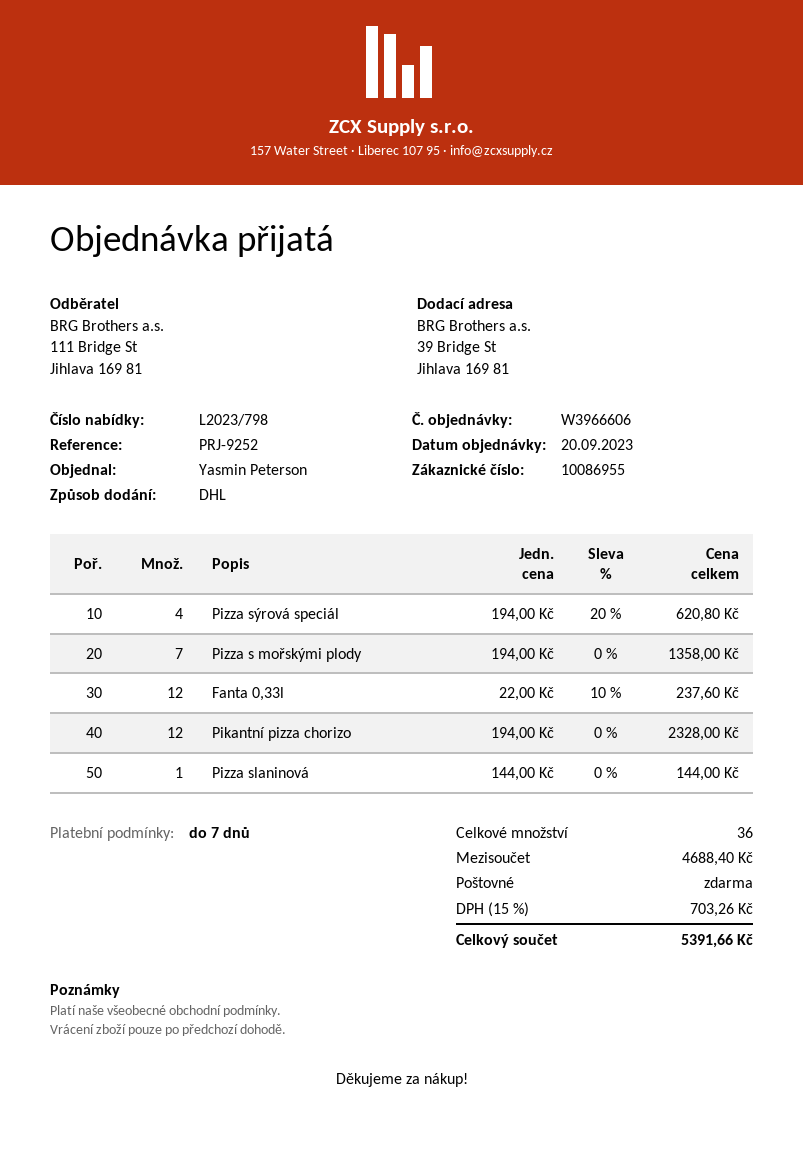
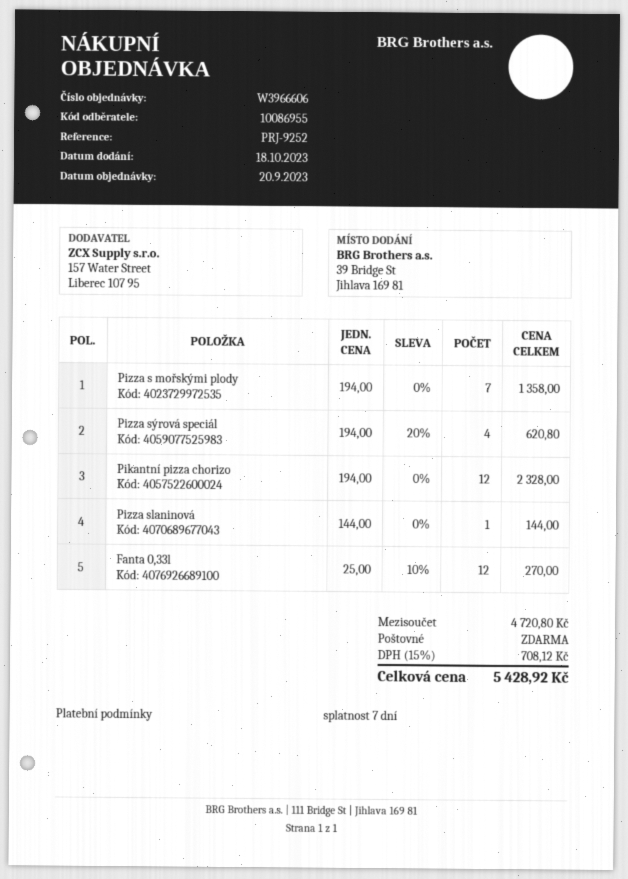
Fanta 0,33l: 12 x 22.00 - 10% = 237.60 -> 12 x 25.00 - 10% = 270.00
subtotal: 4688.40 -> 4720.80
tax: 15% = 703.26 -> 15% = 708.12
total: 5391.66 -> 5428.92

